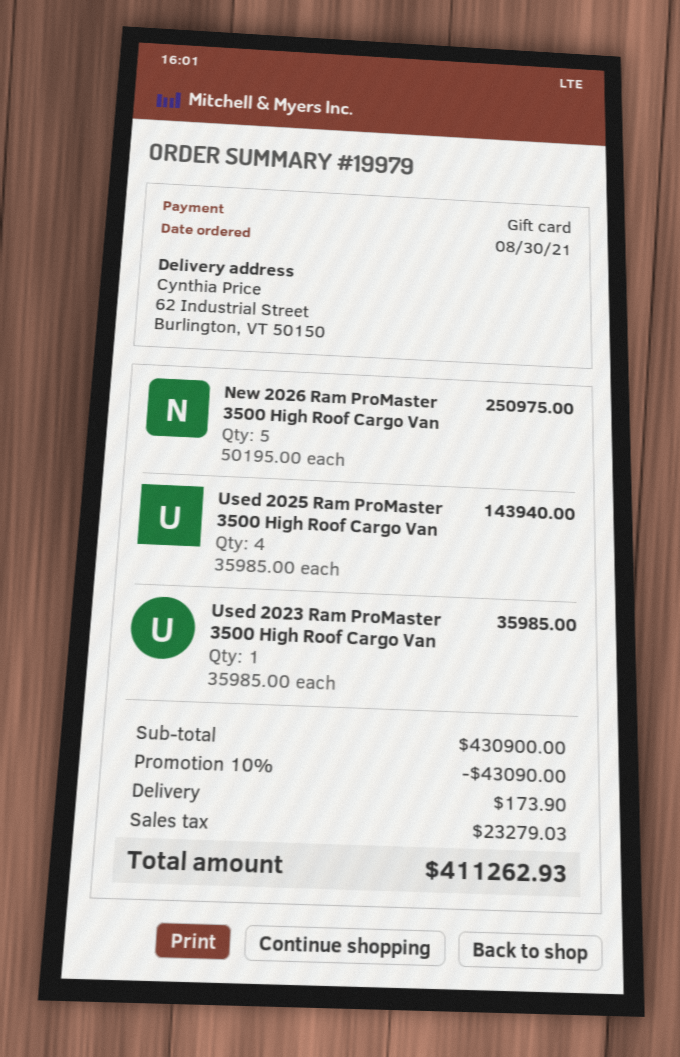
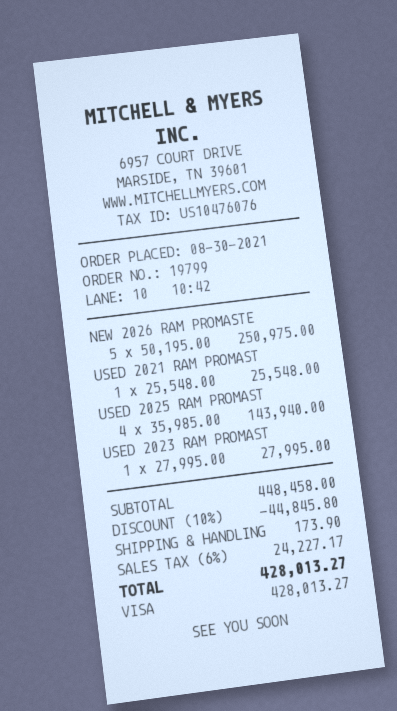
order number: 19979 -> 19799
payment method: gift card -> Visa
Used 2023 Ram ProMaster 3500 High Roof Cargo Van: 1 x 35985.00 = 35985.00 -> 1 x 27995.00 = 27995.00
USED 2021 RAM PROMAST: none -> 1 x 25548.00 = 25548.00
subtotal: 430900.00 -> 448458.00
discount: 10% = 43090.00 -> 10% = 44845.80
tax: 23279.03 -> 24227.17
total: 411262.93 -> 428013.27

